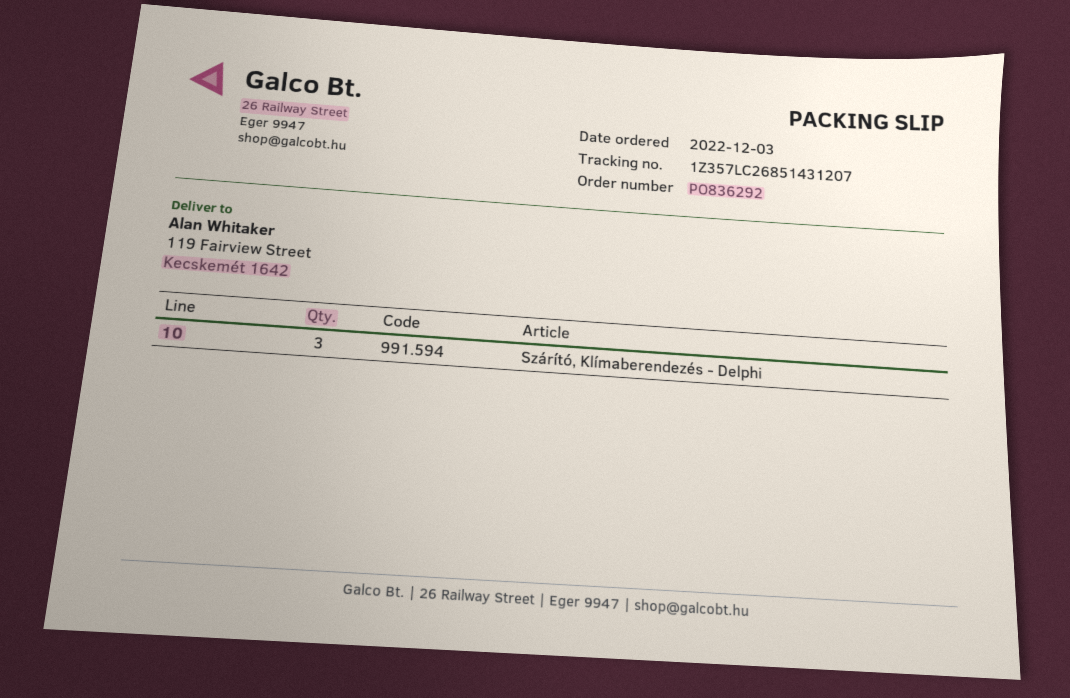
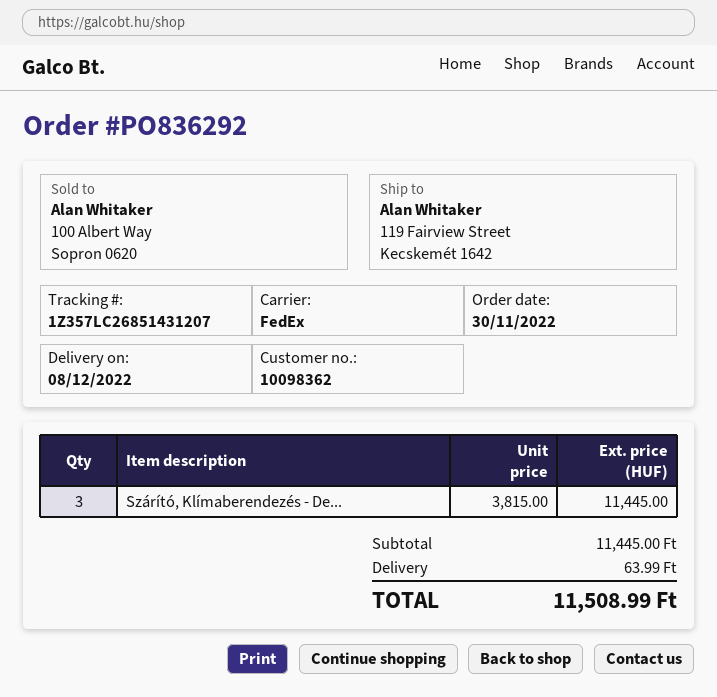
order date: 2022-12-03 -> 2022-11-30

